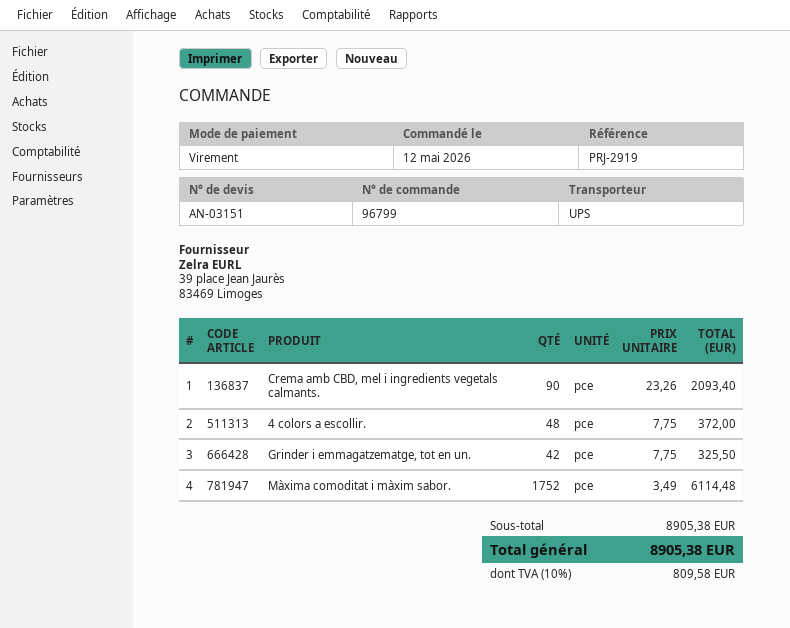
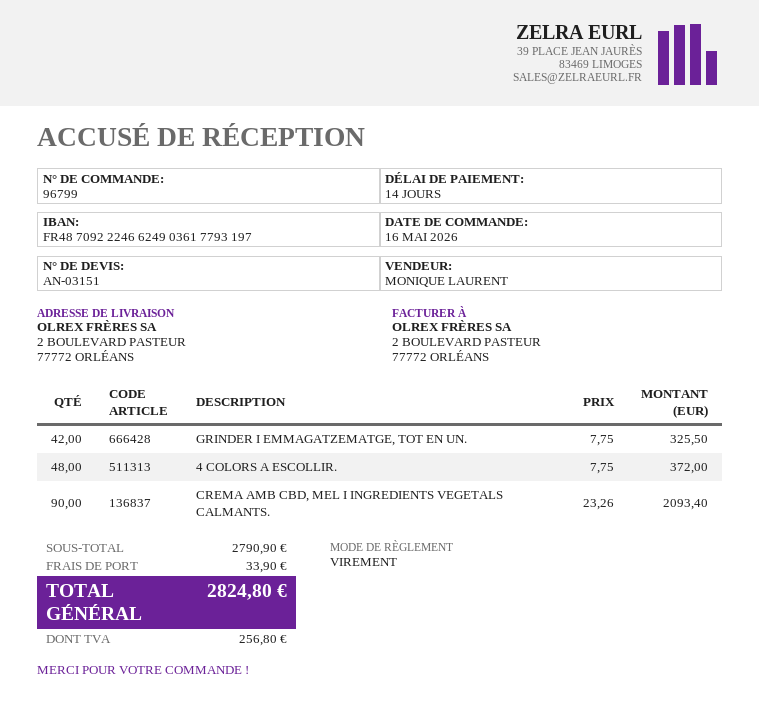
order date: 2026-05-12 -> 2026-05-16
Màxima comoditat i màxim sabor.: 1752 x 3.49 = 6114.48 -> none
subtotal: 8905.38 -> 2790.90
shipping: none -> 33.90
tax: 809.58 -> 256.80
total: 8905.38 -> 2824.80

